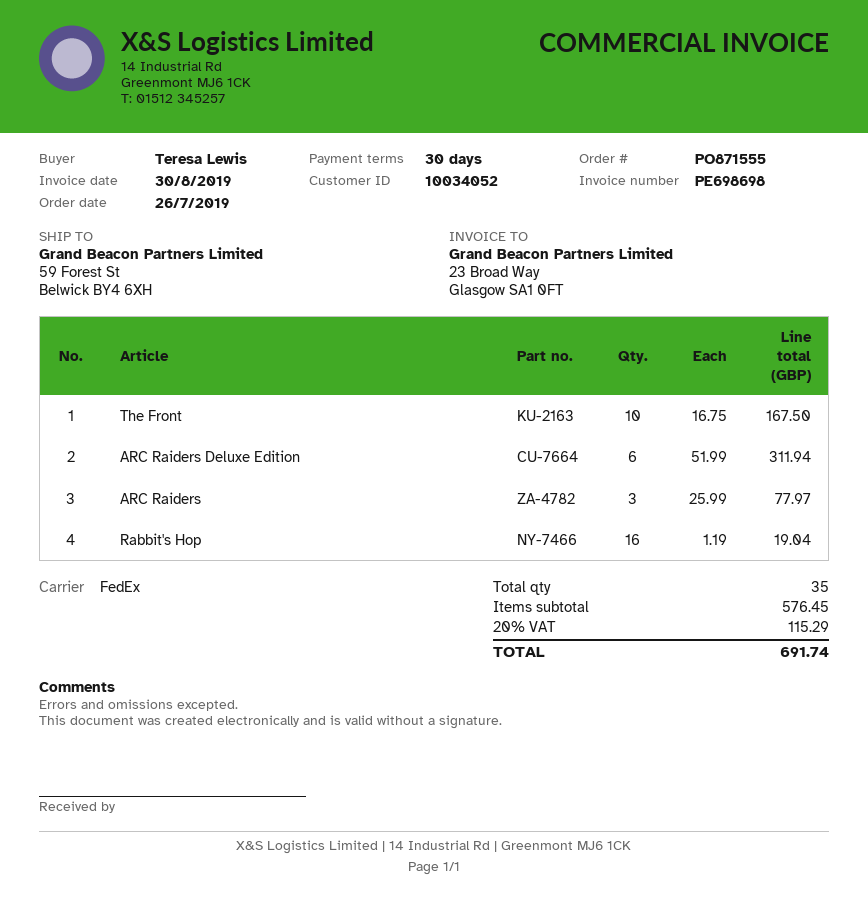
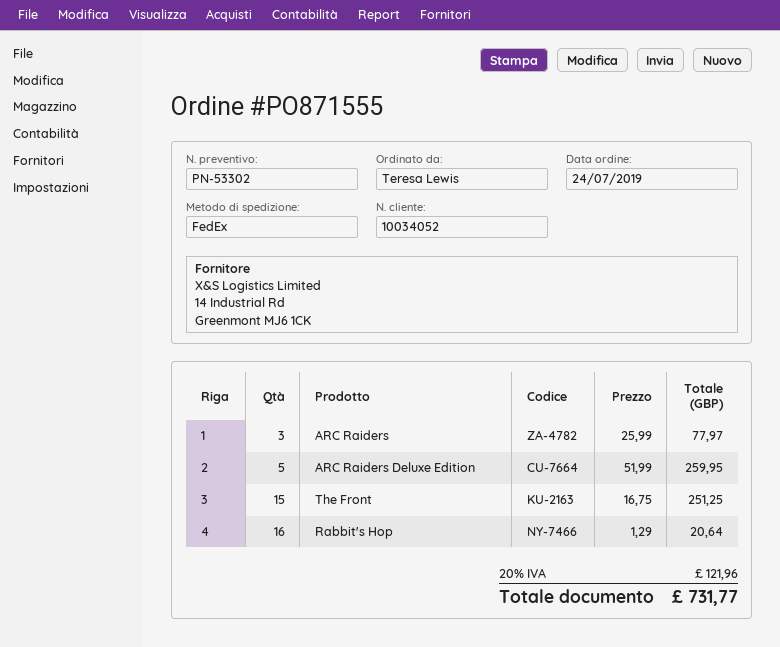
order date: 2019-07-26 -> 2019-07-24
The Front: 10 x 16.75 = 167.50 -> 15 x 16.75 = 251.25
ARC Raiders Deluxe Edition: 6 x 51.99 = 311.94 -> 5 x 51.99 = 259.95
Rabbit's Hop: 16 x 1.19 = 19.04 -> 16 x 1.29 = 20.64
tax: 20% = 115.29 -> 20% = 121.96
total: 691.74 -> 731.77

